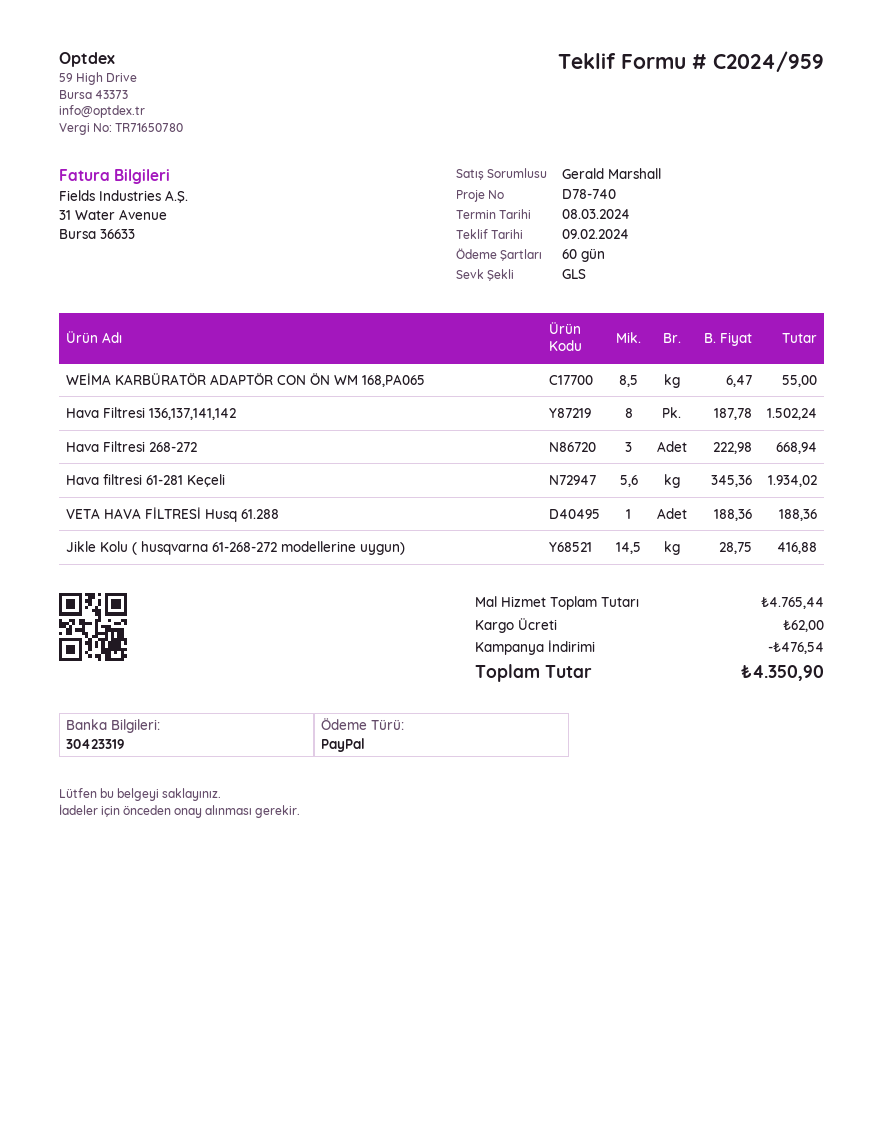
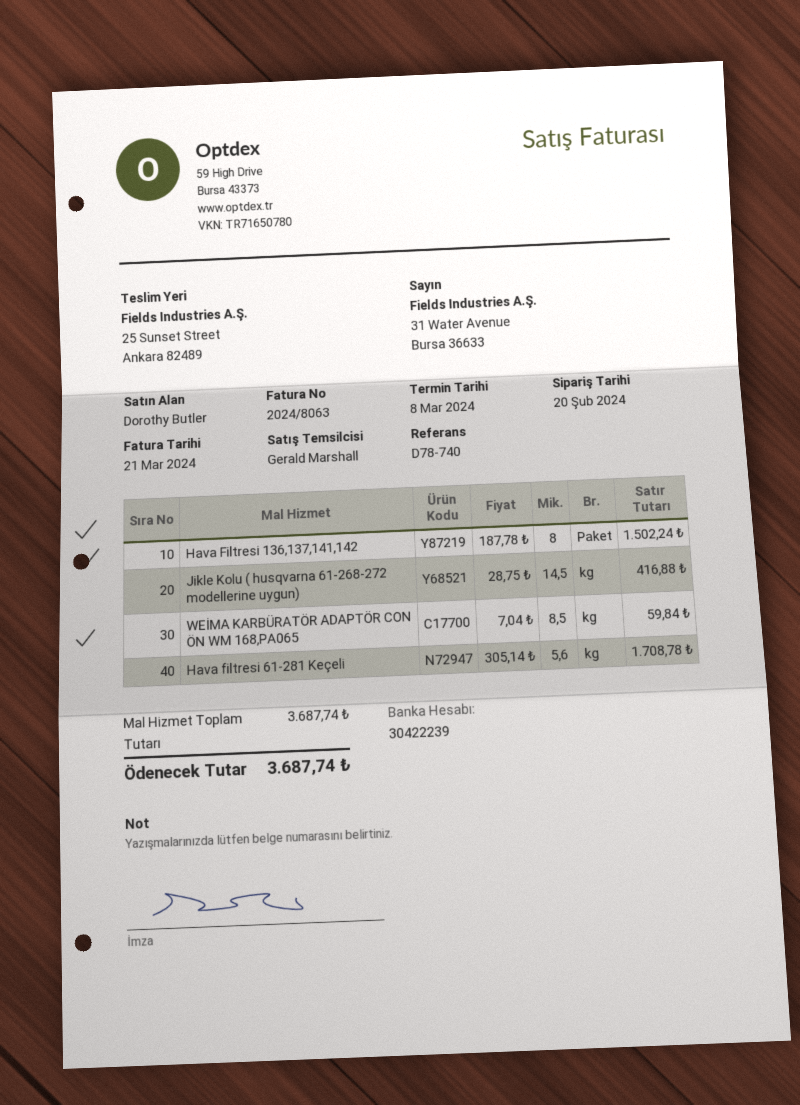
bank account: 30423319 -> 30422239
WEİMA KARBÜRATÖR ADAPTÖR CON ÖN WM 168,PA065: 8.5 x 6.47 = 55.00 -> 8.5 x 7.04 = 59.84
Hava Filtresi 268-272: 3 x 222.98 = 668.94 -> none
Hava filtresi 61-281 Keçeli: 5.6 x 345.36 = 1934.02 -> 5.6 x 305.14 = 1708.78
VETA HAVA FİLTRESİ Husq 61.288: 1 x 188.36 = 188.36 -> none
subtotal: 4765.44 -> 3687.74
discount: 476.54 -> none
shipping: 62.00 -> none
total: 4350.90 -> 3687.74

